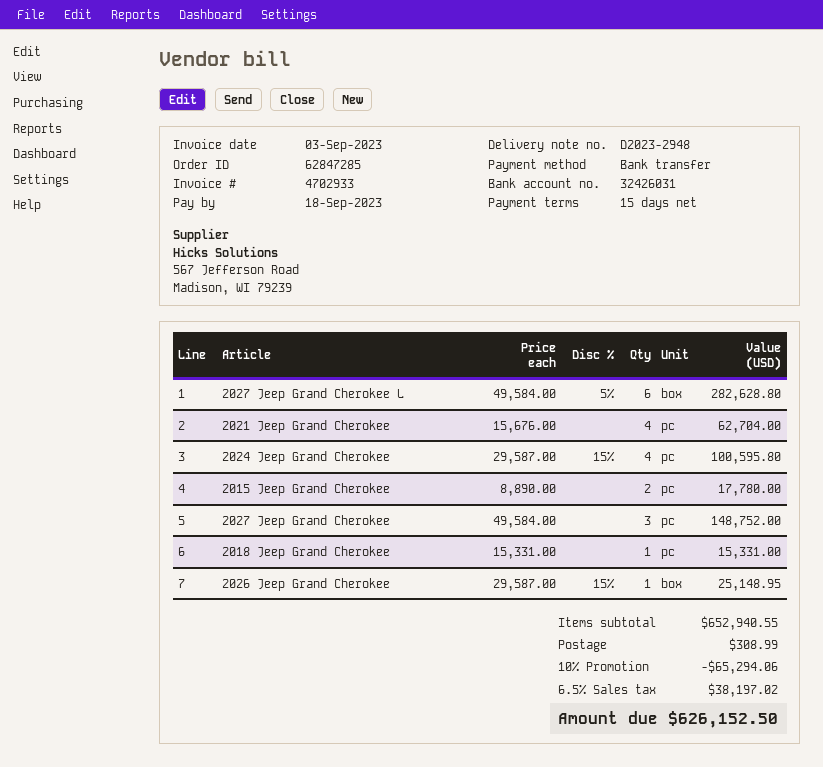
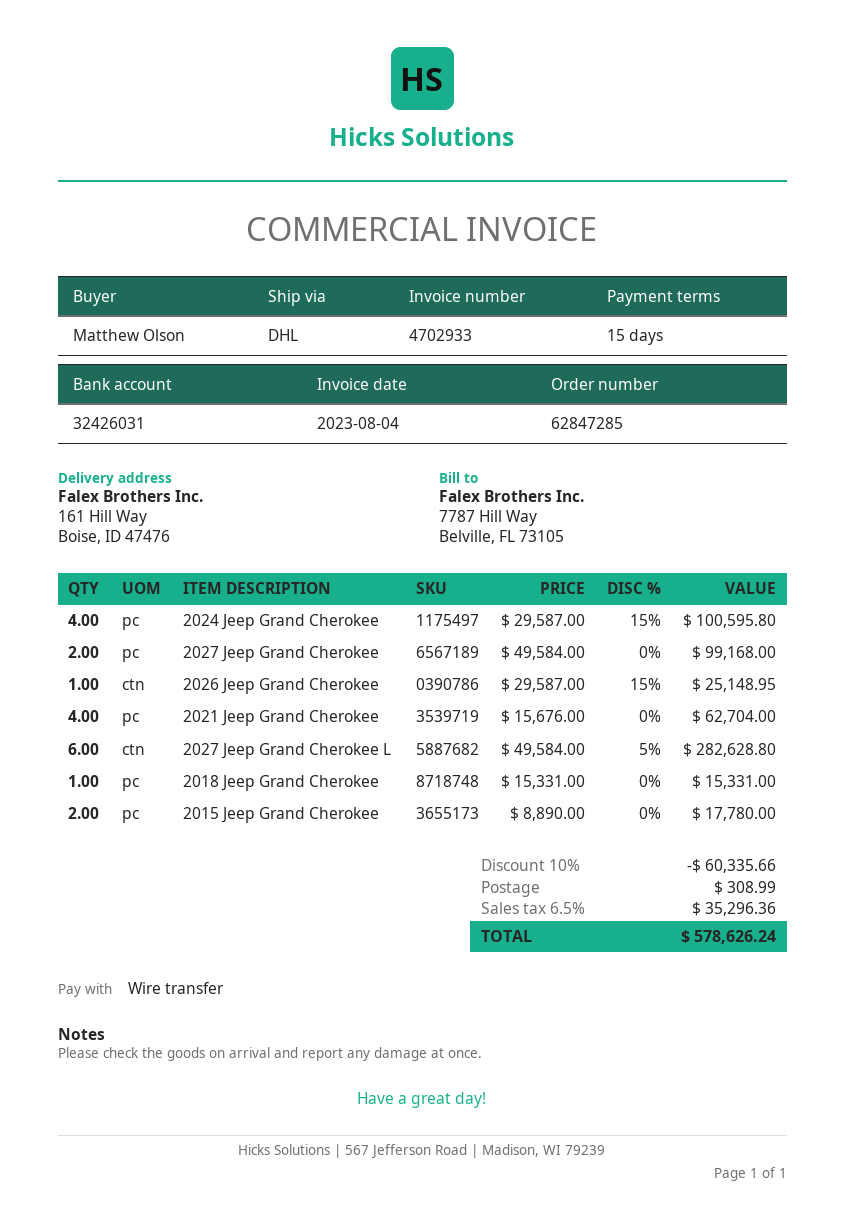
invoice date: 2023-09-03 -> 2023-08-04
2027 Jeep Grand Cherokee: 3 x 49584.00 = 148752.00 -> 2 x 49584.00 = 99168.00
discount: 10% = 65294.06 -> 10% = 60335.66
tax: 6.5% = 38197.02 -> 6.5% = 35296.36
total: 626152.50 -> 578626.24

